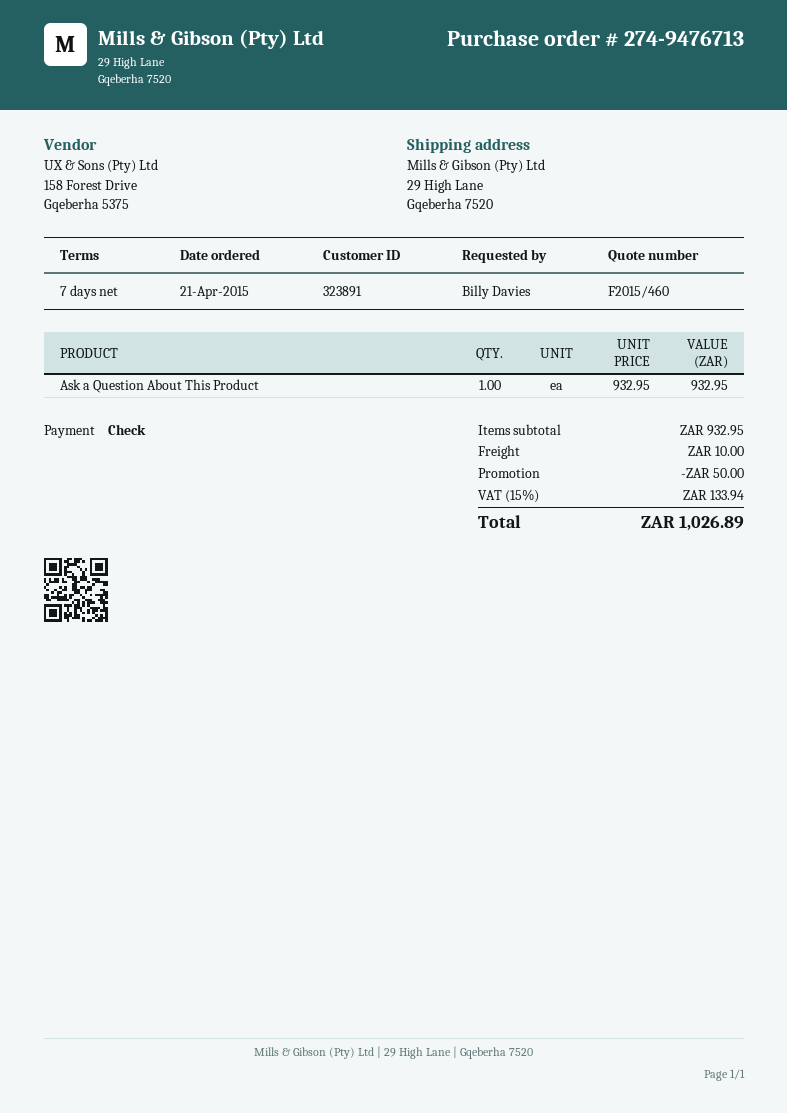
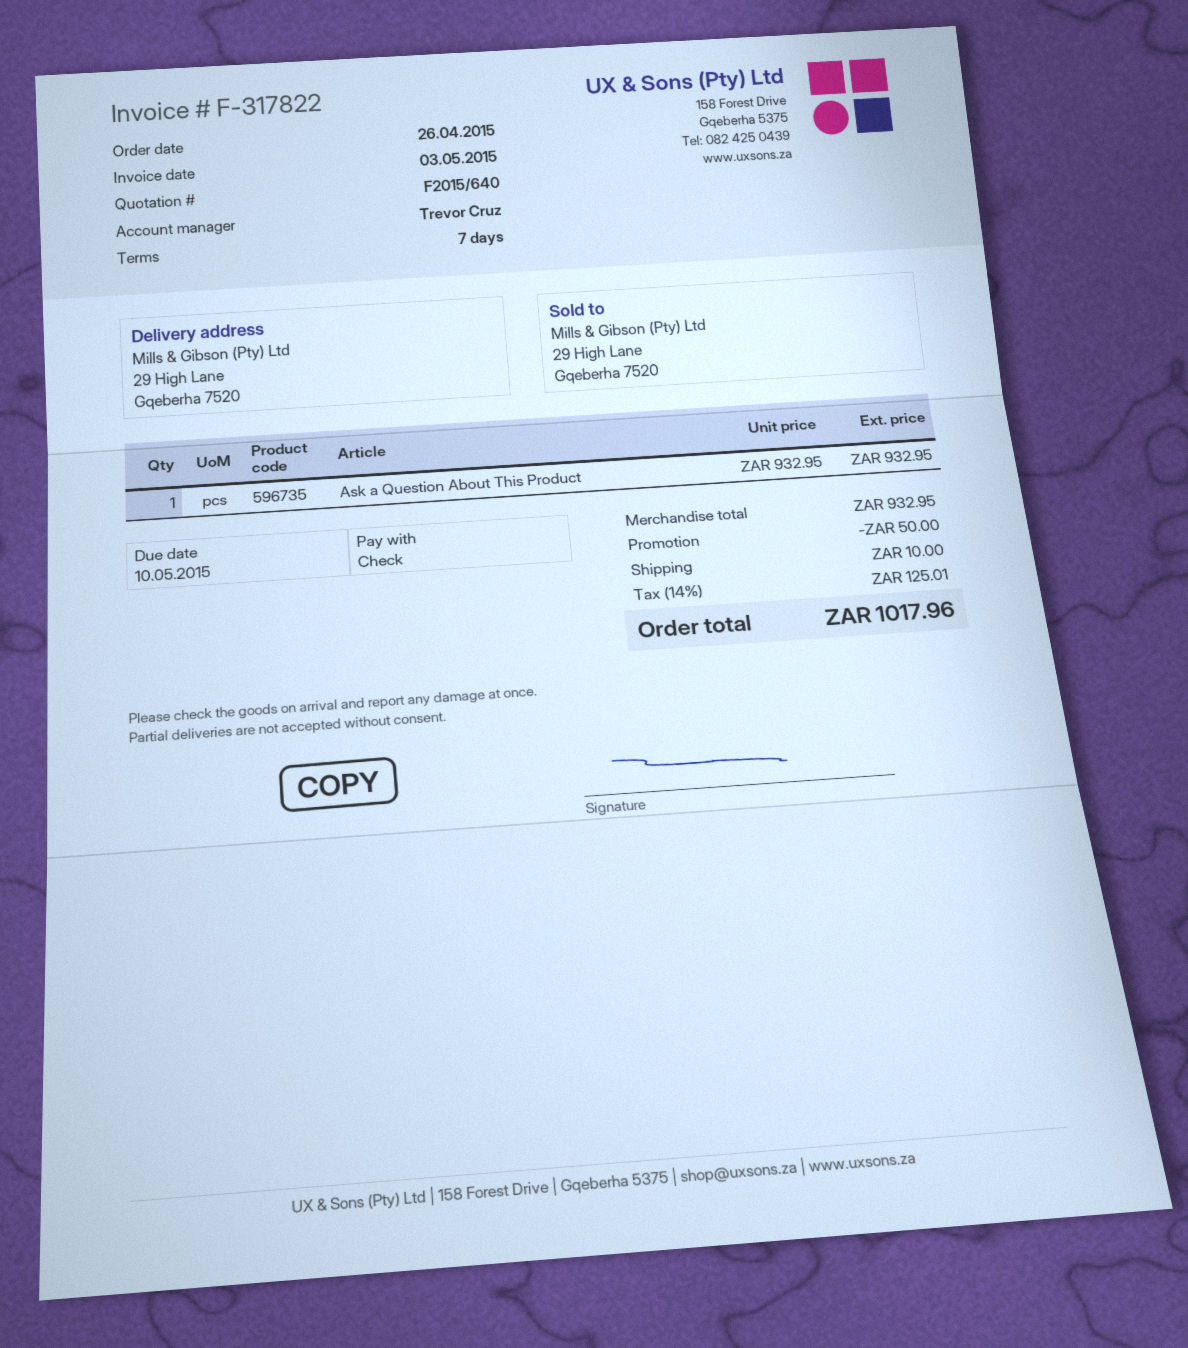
quote number: F2015/460 -> F2015/640
order date: 2015-04-21 -> 2015-04-26
tax: 15% = 133.94 -> 14% = 125.01
total: 1026.89 -> 1017.96

